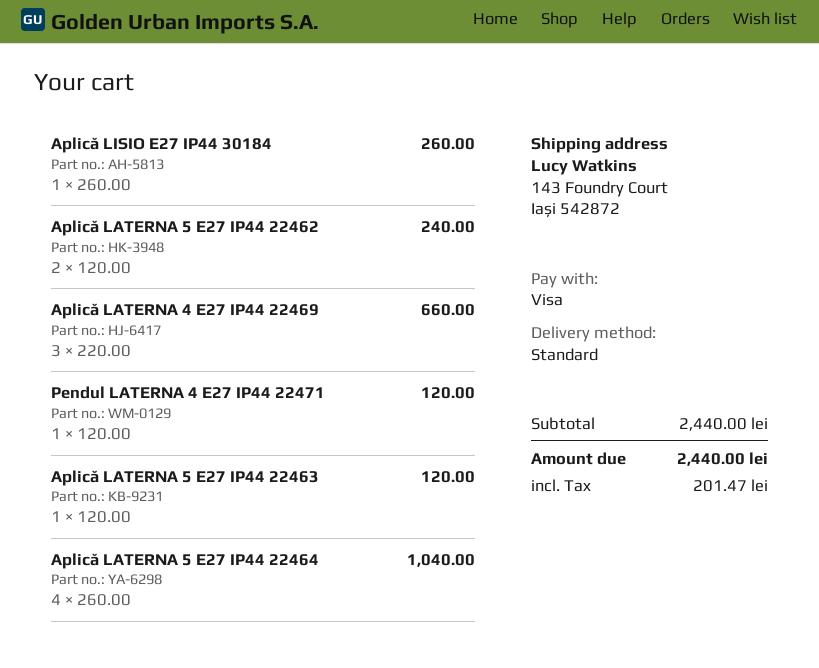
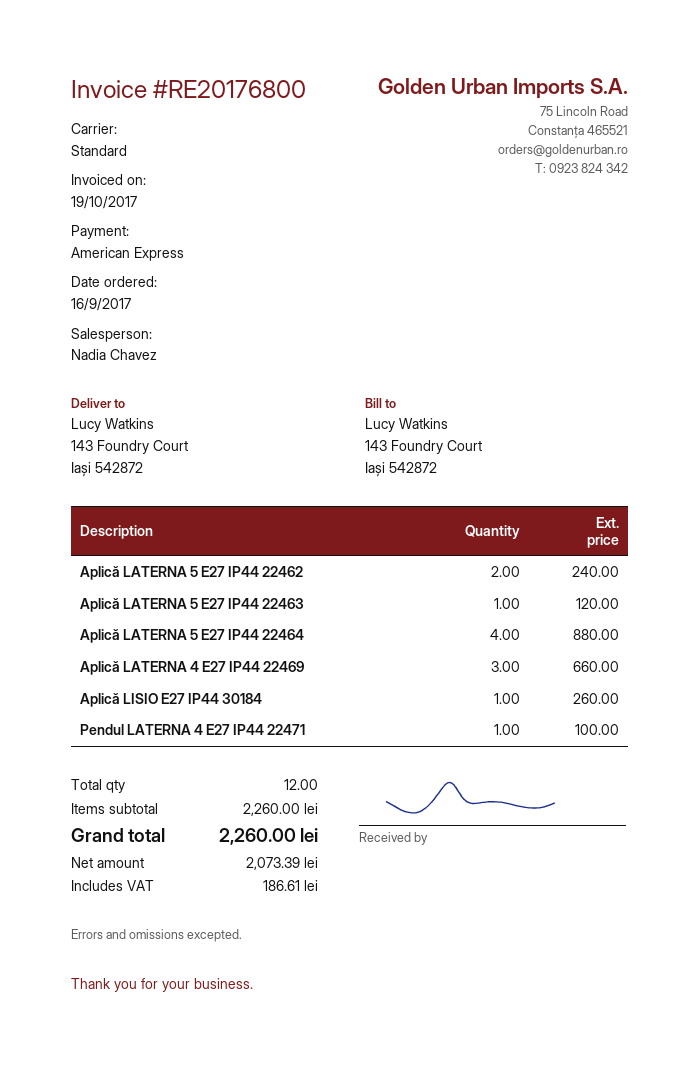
payment method: Visa -> American Express
Pendul LATERNA 4 E27 IP44 22471: 1 for 120.00 -> 1 for 100.00
Aplică LATERNA 5 E27 IP44 22464: 4 for 1040.00 -> 4 for 880.00
subtotal: 2440.00 -> 2260.00
tax: 201.47 -> 186.61
total: 2440.00 -> 2260.00

